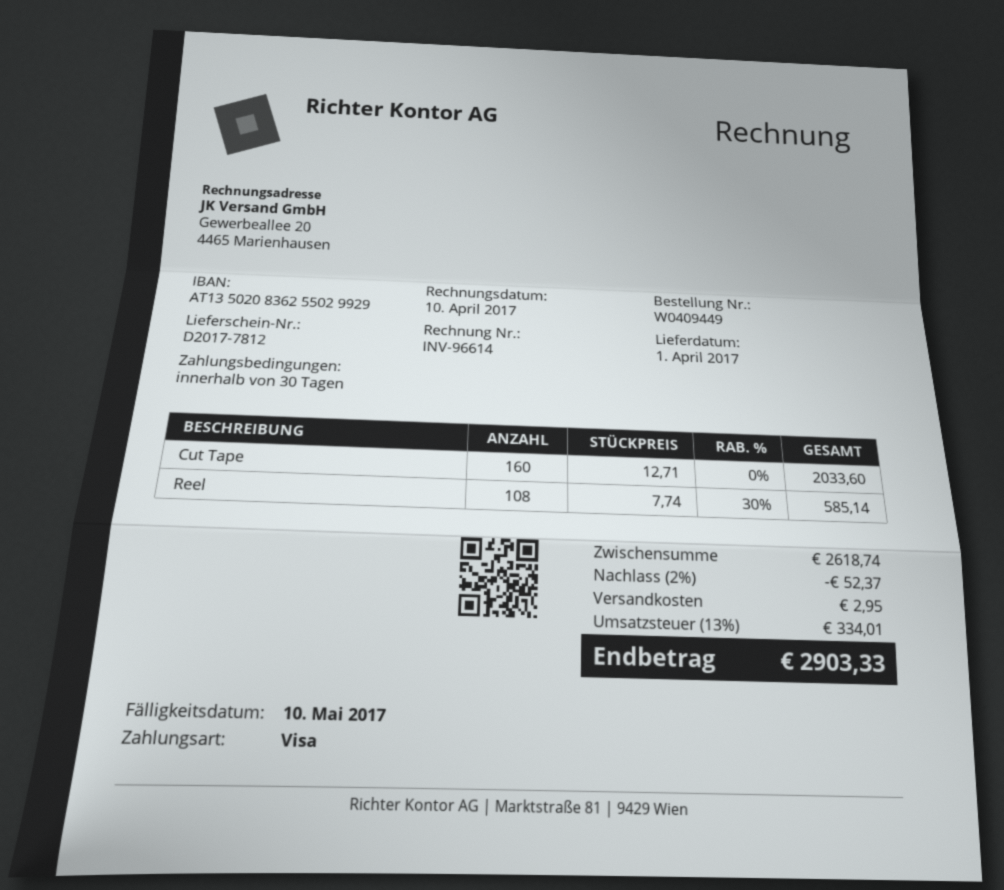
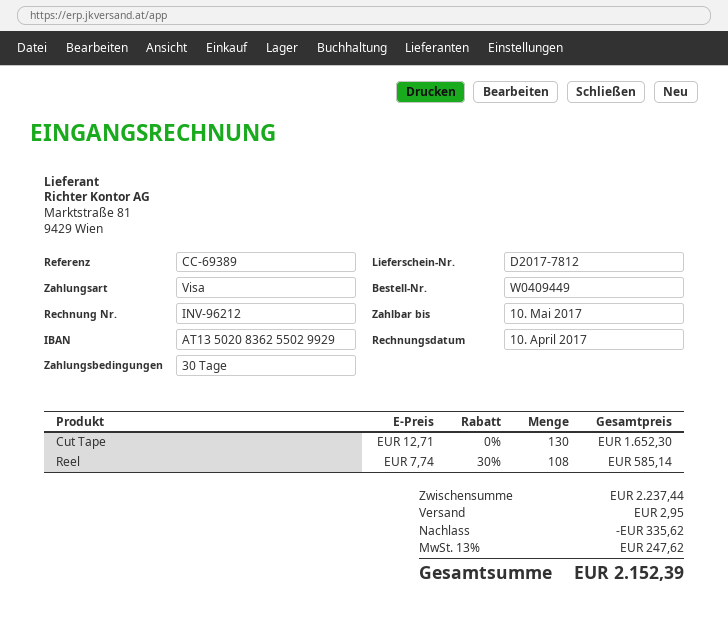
invoice number: INV-96614 -> INV-96212
Cut Tape: 160 x 12.71 = 2033.60 -> 130 x 12.71 = 1652.30
subtotal: 2618.74 -> 2237.44
discount: 52.37 -> 335.62
tax: 13% = 334.01 -> 13% = 247.62
total: 2903.33 -> 2152.39

